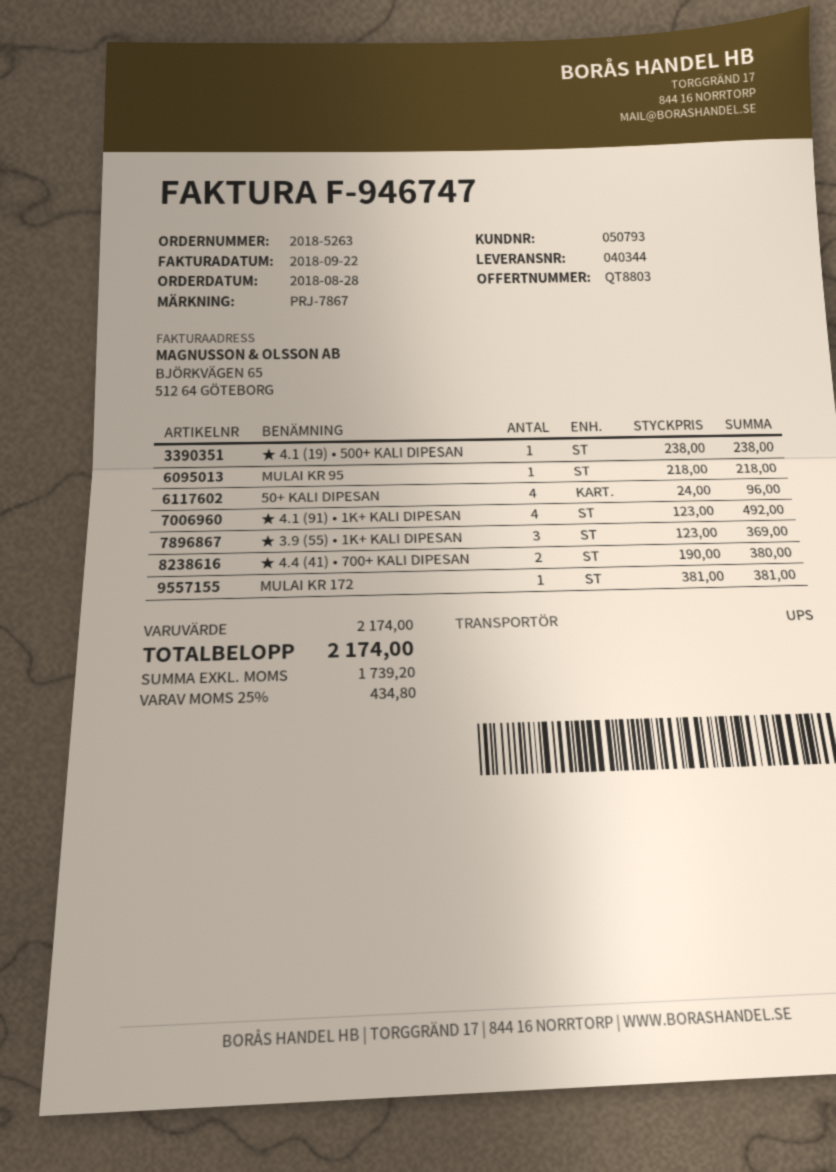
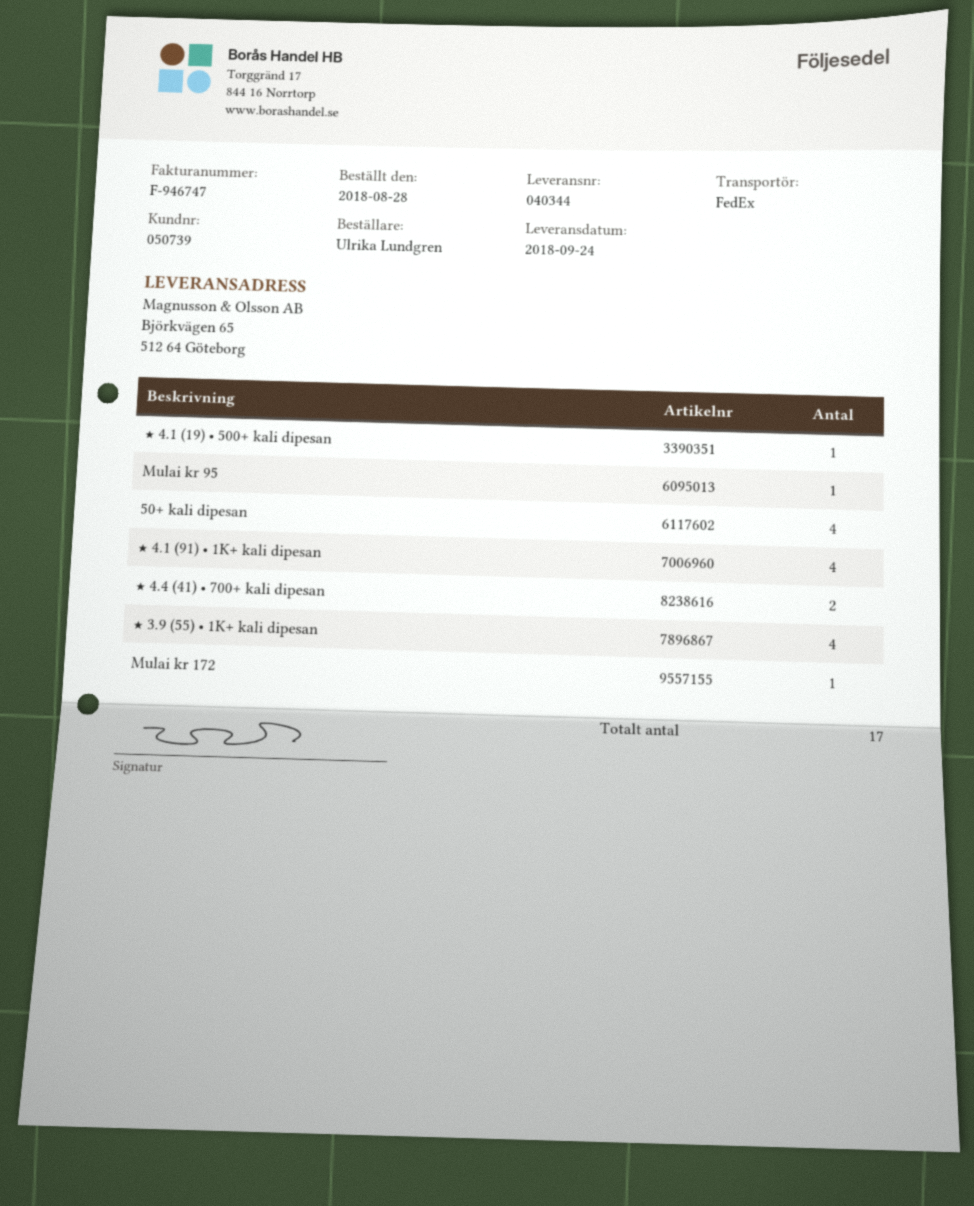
customer number: 050793 -> 050739
shipping method: UPS -> FedEx
★ 3.9 (55) • 1K+ KALI DIPESAN: 3 -> 4

